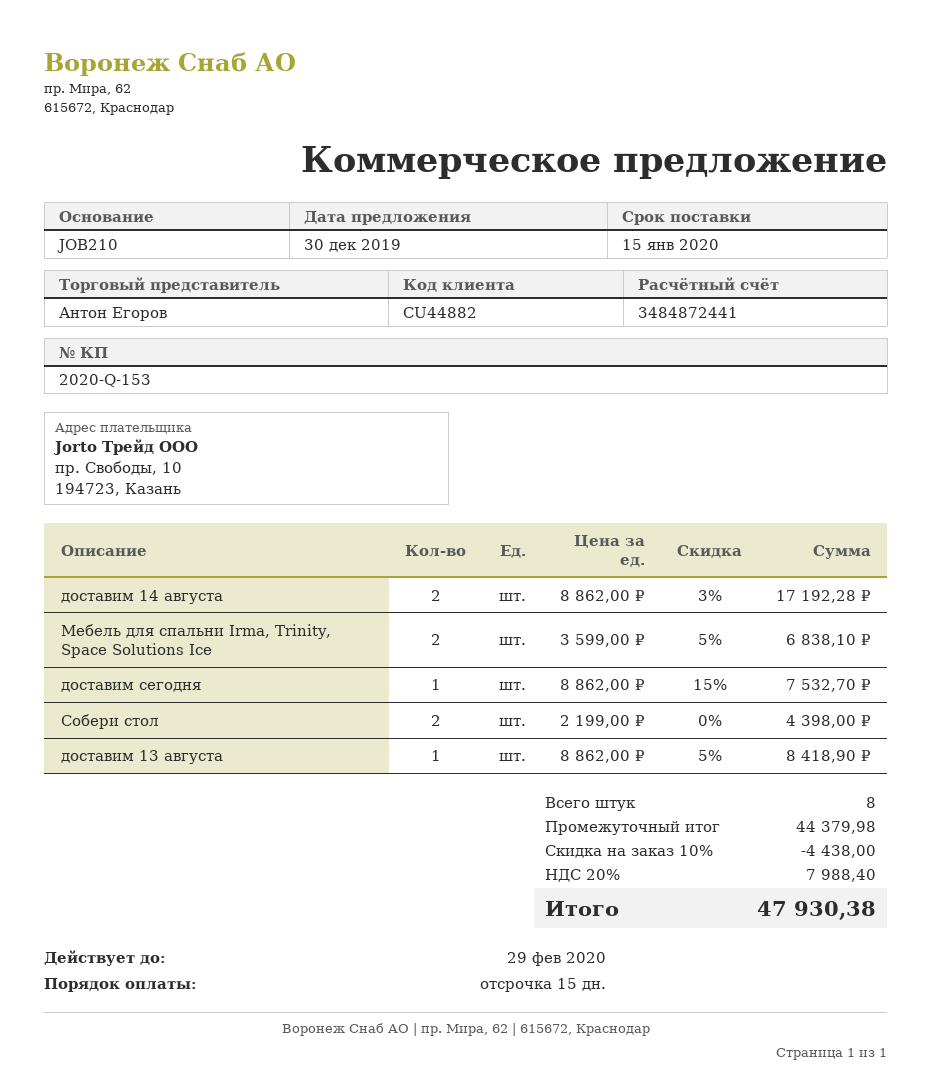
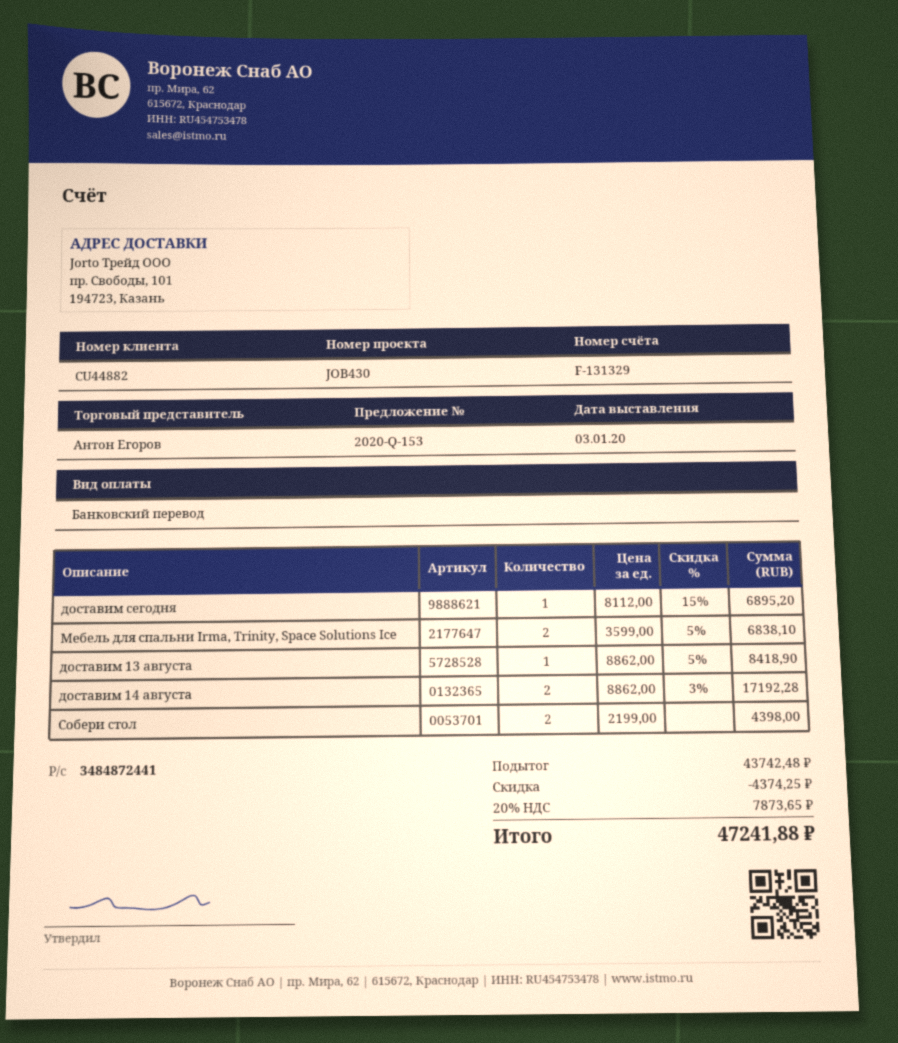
reference: JOB210 -> JOB430
доставим сегодня: 1 x 8862.00 - 15% = 7532.70 -> 1 x 8112.00 - 15% = 6895.20
subtotal: 44379.98 -> 43742.48
discount: 4438.00 -> 4374.25
tax: 20% = 7988.40 -> 20% = 7873.65
total: 47930.38 -> 47241.88

